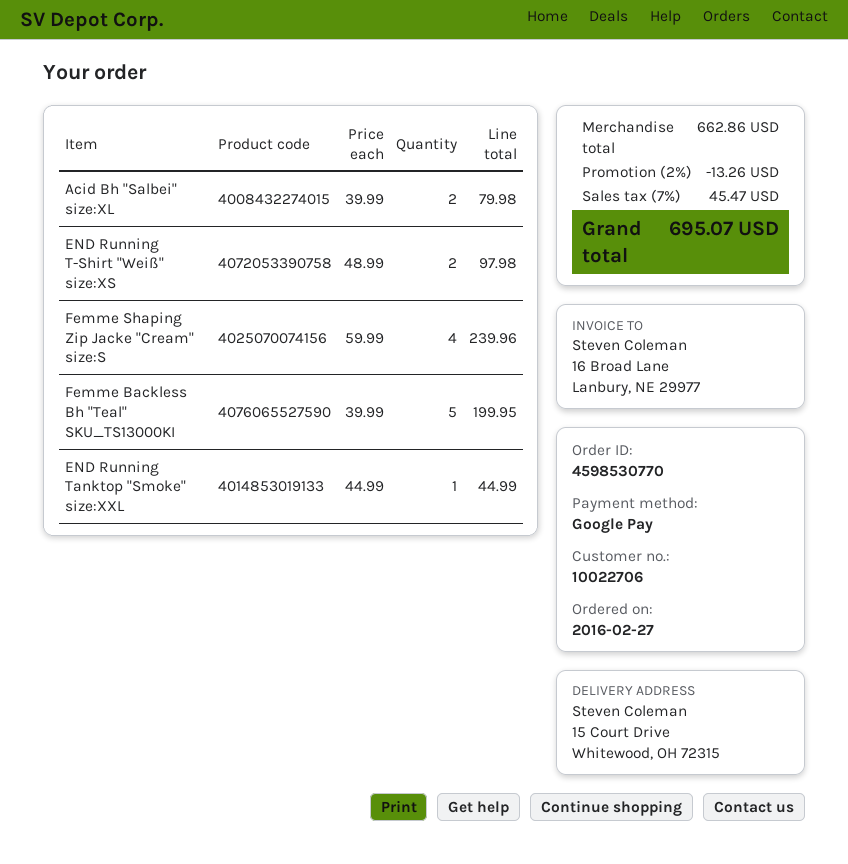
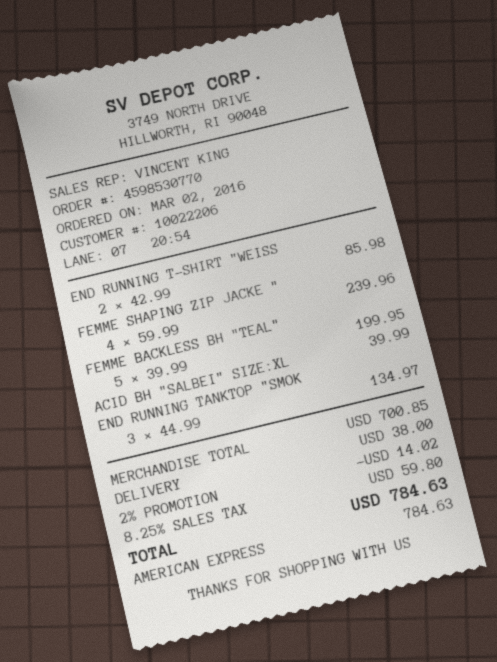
order date: 2016-02-27 -> 2016-03-02
customer number: 10022706 -> 10022206
payment method: Google Pay -> American Express
Acid Bh "Salbei" size:XL: 2 x 39.99 = 79.98 -> 1 x 39.99 = 39.99
END Running T-Shirt "Weiß" size:XS: 2 x 48.99 = 97.98 -> 2 x 42.99 = 85.98
END Running Tanktop "Smoke" size:XXL: 1 x 44.99 = 44.99 -> 3 x 44.99 = 134.97
subtotal: 662.86 -> 700.85
discount: 2% = 13.26 -> 2% = 14.02
shipping: none -> 38.00
tax: 7% = 45.47 -> 8.25% = 59.80
total: 695.07 -> 784.63

